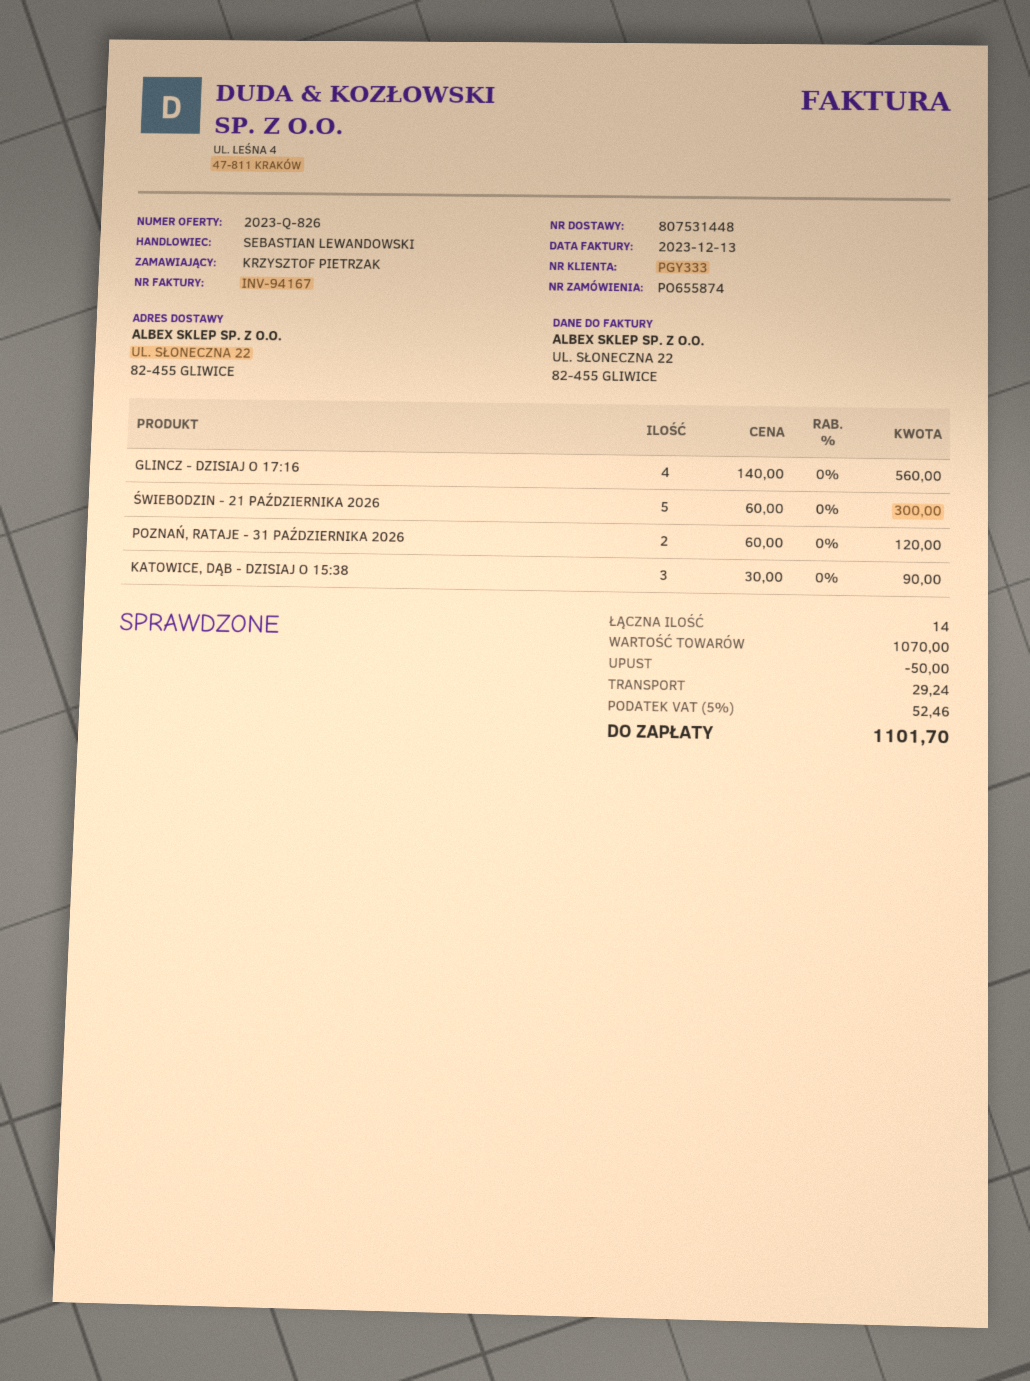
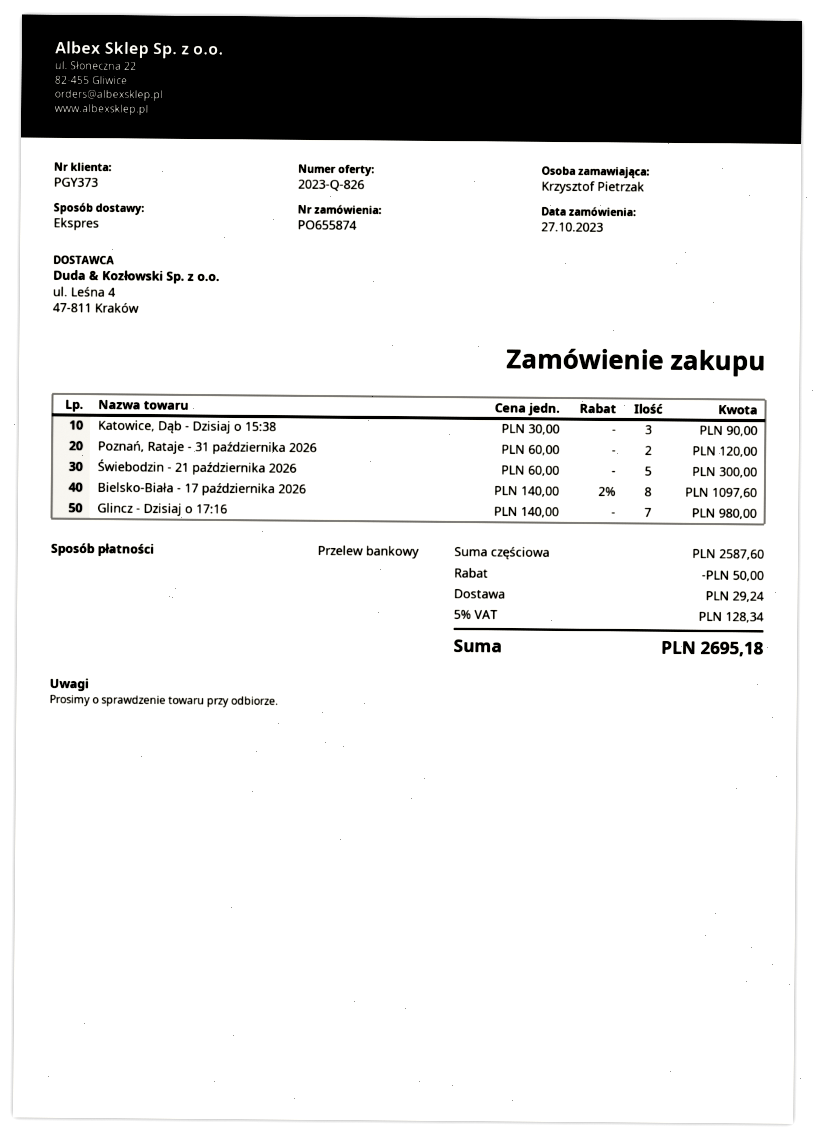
customer number: PGY333 -> PGY373
GLINCZ - DZISIAJ O 17:16: 4 x 140.00 = 560.00 -> 7 x 140.00 = 980.00
Bielsko-Biała - 17 października 2026: none -> 8 x 140.00 - 2% = 1097.60
subtotal: 1070.00 -> 2587.60
tax: 5% = 52.46 -> 5% = 128.34
total: 1101.70 -> 2695.18

